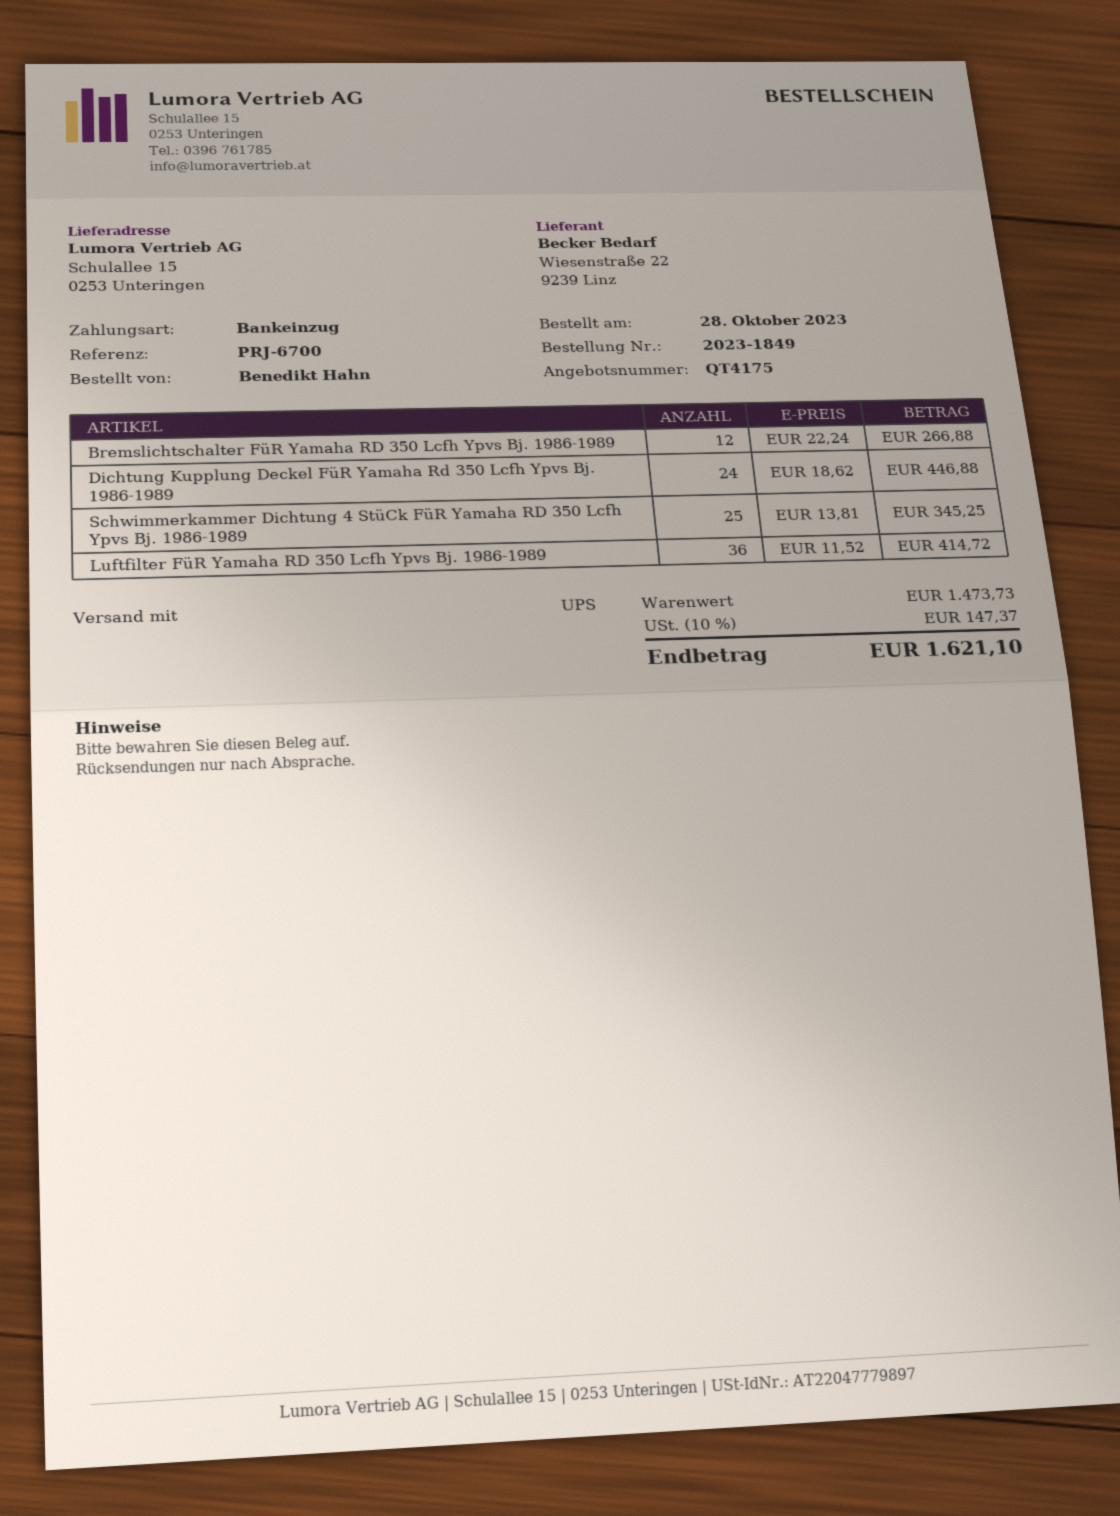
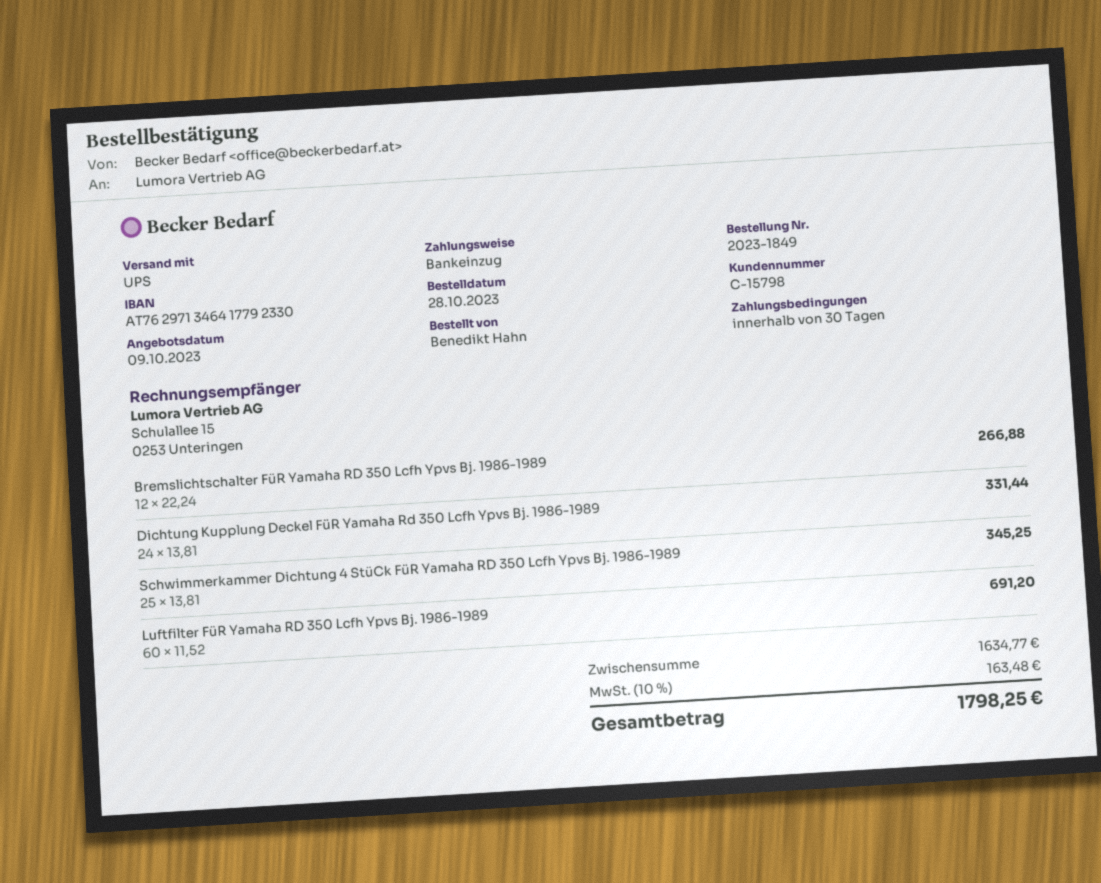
Dichtung Kupplung Deckel FüR Yamaha Rd 350 Lcfh Ypvs Bj. 1986-1989: 24 x 18.62 = 446.88 -> 24 x 13.81 = 331.44
Luftfilter FüR Yamaha RD 350 Lcfh Ypvs Bj. 1986-1989: 36 x 11.52 = 414.72 -> 60 x 11.52 = 691.20
subtotal: 1473.73 -> 1634.77
tax: 10% = 147.37 -> 10% = 163.48
total: 1621.10 -> 1798.25

